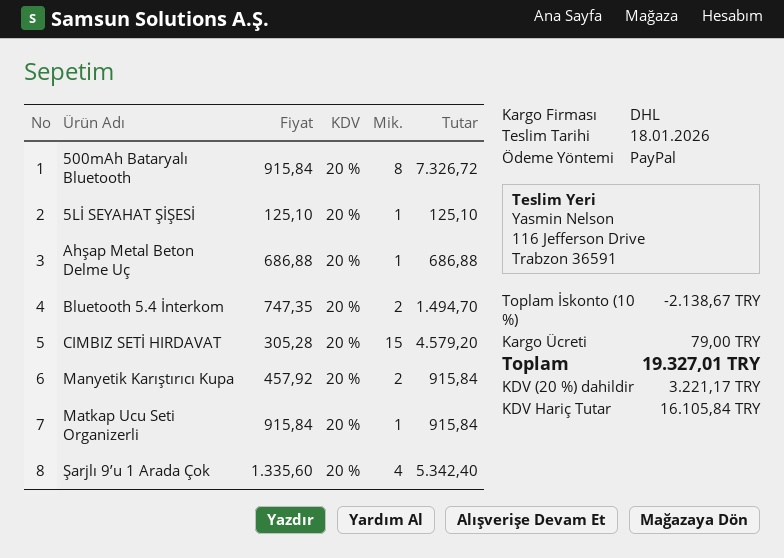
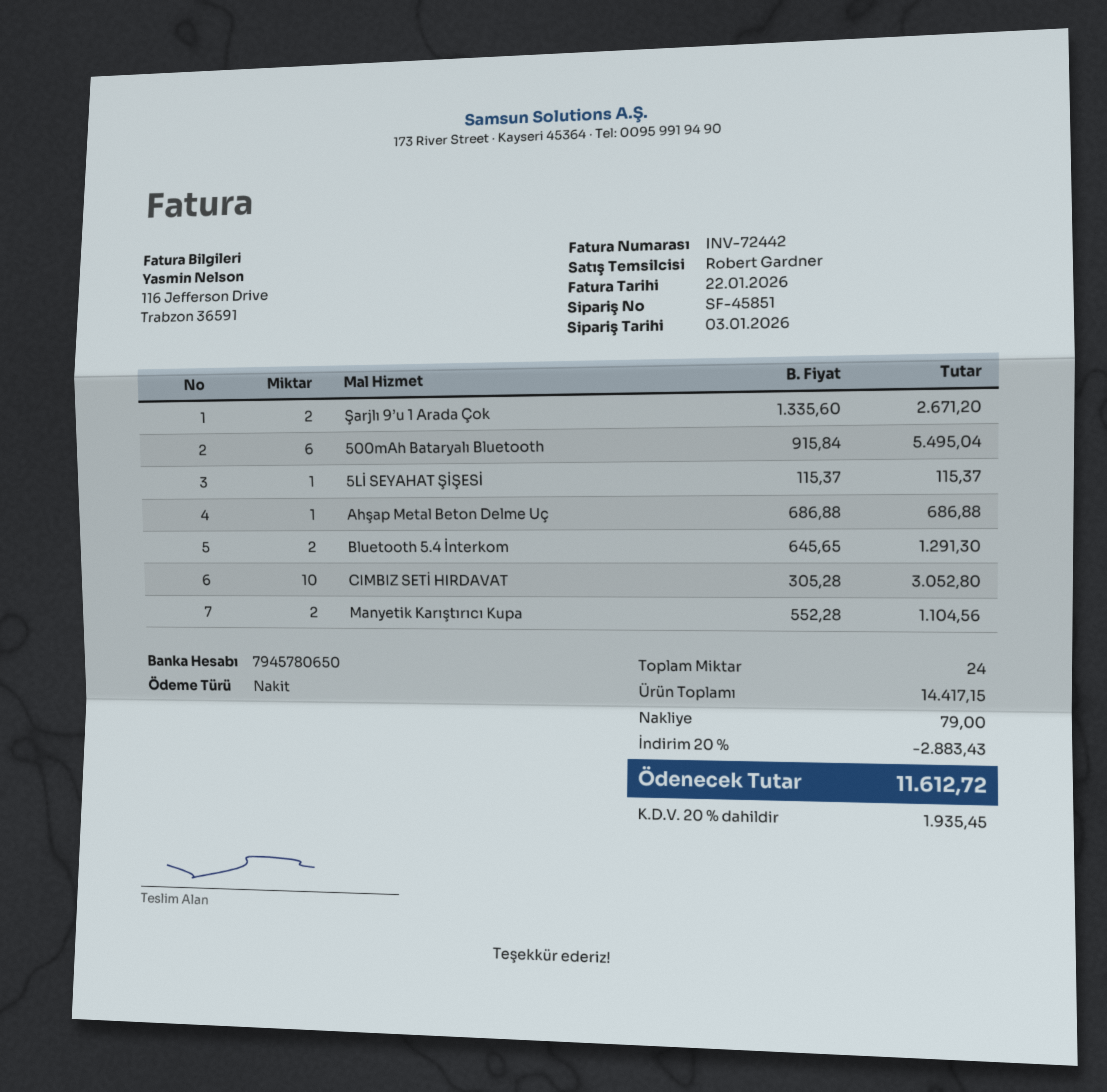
payment method: PayPal -> cash
500mAh Bataryalı Bluetooth: 8 x 915.84 = 7326.72 -> 6 x 915.84 = 5495.04
5Lİ SEYAHAT ŞİŞESİ: 1 x 125.10 = 125.10 -> 1 x 115.37 = 115.37
Bluetooth 5.4 İnterkom: 2 x 747.35 = 1494.70 -> 2 x 645.65 = 1291.30
CIMBIZ SETİ HIRDAVAT: 15 x 305.28 = 4579.20 -> 10 x 305.28 = 3052.80
Manyetik Karıştırıcı Kupa: 2 x 457.92 = 915.84 -> 2 x 552.28 = 1104.56
Matkap Ucu Seti Organizerli: 1 x 915.84 = 915.84 -> none
Şarjlı 9’u 1 Arada Çok: 4 x 1335.60 = 5342.40 -> 2 x 1335.60 = 2671.20
discount: 10% = 2138.67 -> 20% = 2883.43
tax: 20% = 3221.17 -> 20% = 1935.45
total: 19327.01 -> 11612.72

